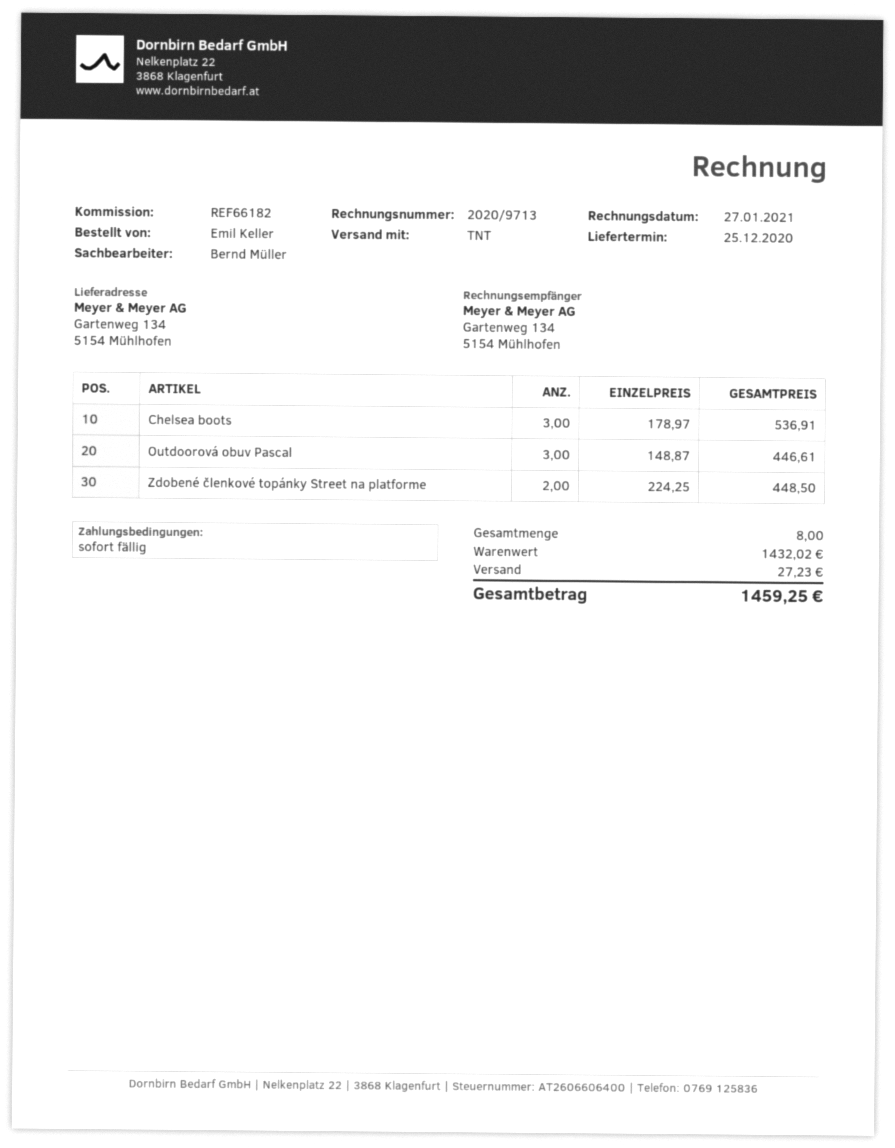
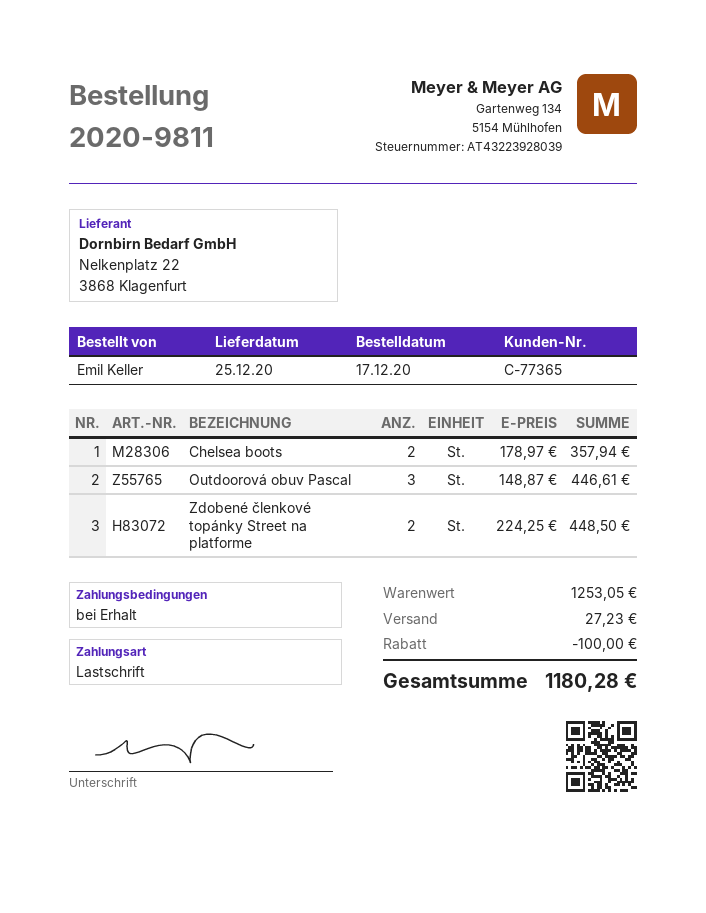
Chelsea boots: 3 x 178.97 = 536.91 -> 2 x 178.97 = 357.94
subtotal: 1432.02 -> 1253.05
discount: none -> 100.00
total: 1459.25 -> 1180.28

